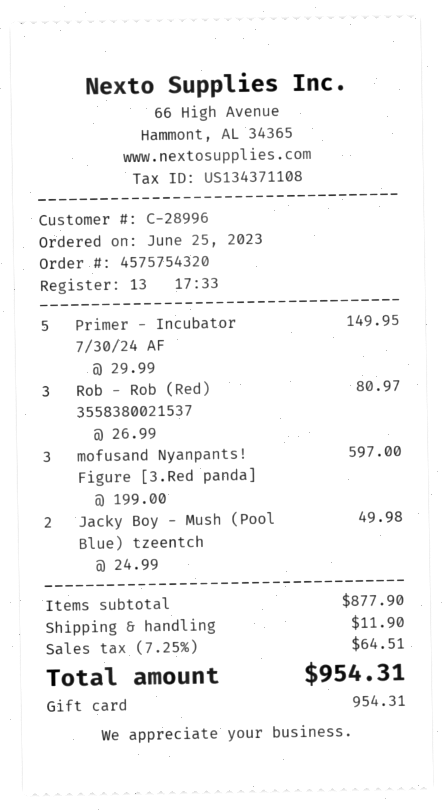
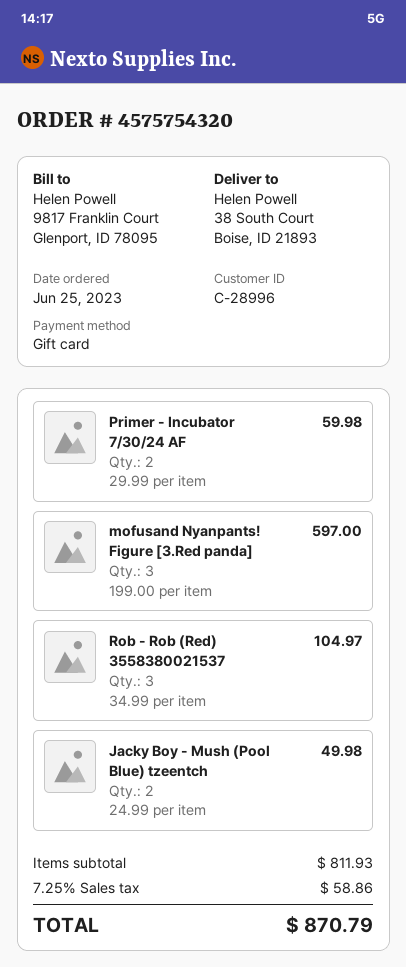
Primer - Incubator 7/30/24 AF: 5 x 29.99 = 149.95 -> 2 x 29.99 = 59.98
Rob - Rob (Red) 3558380021537: 3 x 26.99 = 80.97 -> 3 x 34.99 = 104.97
subtotal: 877.90 -> 811.93
shipping: 11.90 -> none
tax: 7.25% = 64.51 -> 7.25% = 58.86
total: 954.31 -> 870.79

